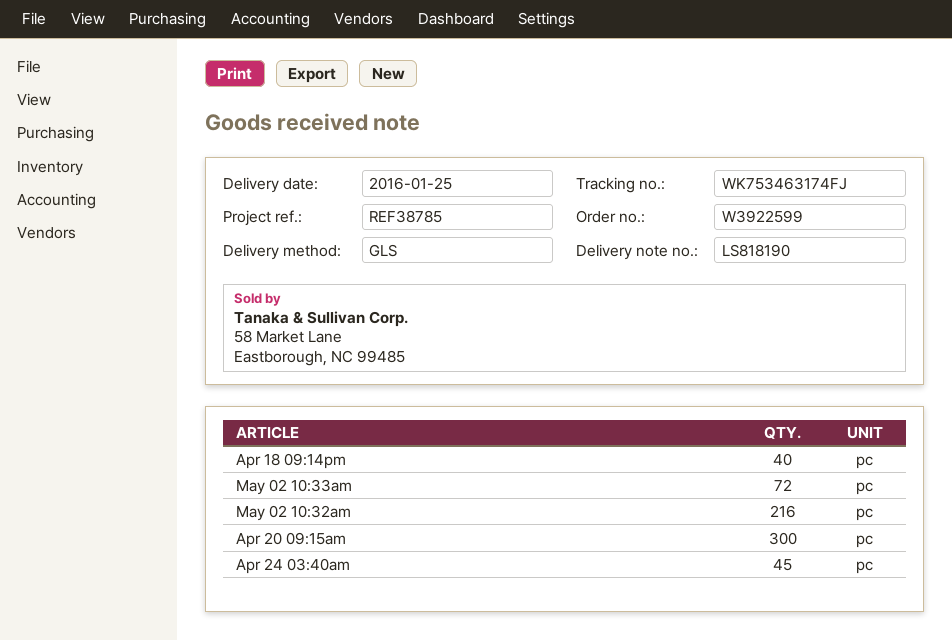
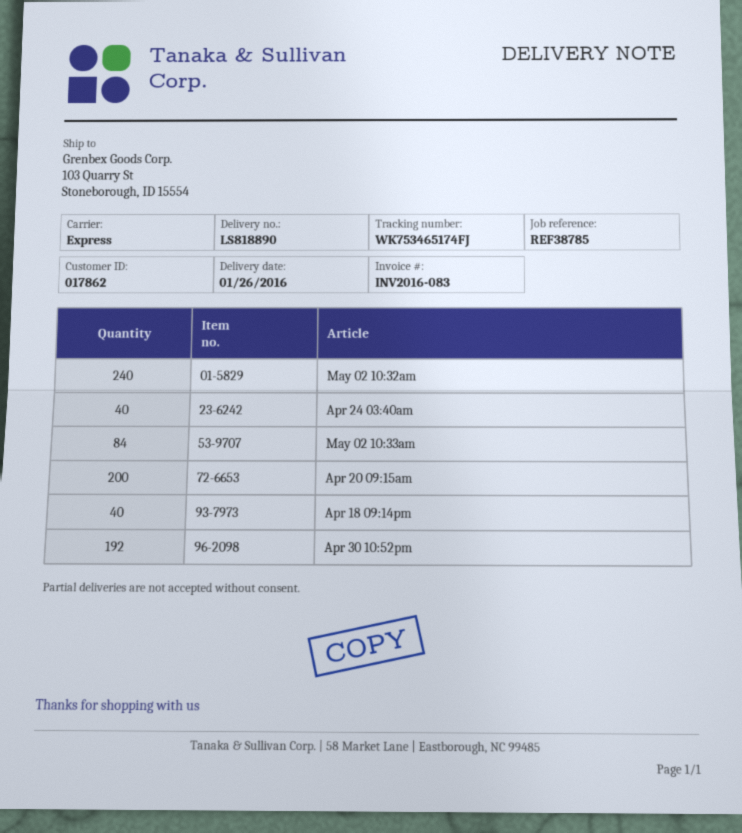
delivery note number: LS818190 -> LS818890
delivery date: 2016-01-25 -> 2016-01-26
shipping method: GLS -> express
tracking number: WK753463174FJ -> WK753465174FJ
May 02 10:33am: 72 -> 84
May 02 10:32am: 216 -> 240
Apr 20 09:15am: 300 -> 200
Apr 24 03:40am: 45 -> 40
Apr 30 10:52pm: none -> 192

